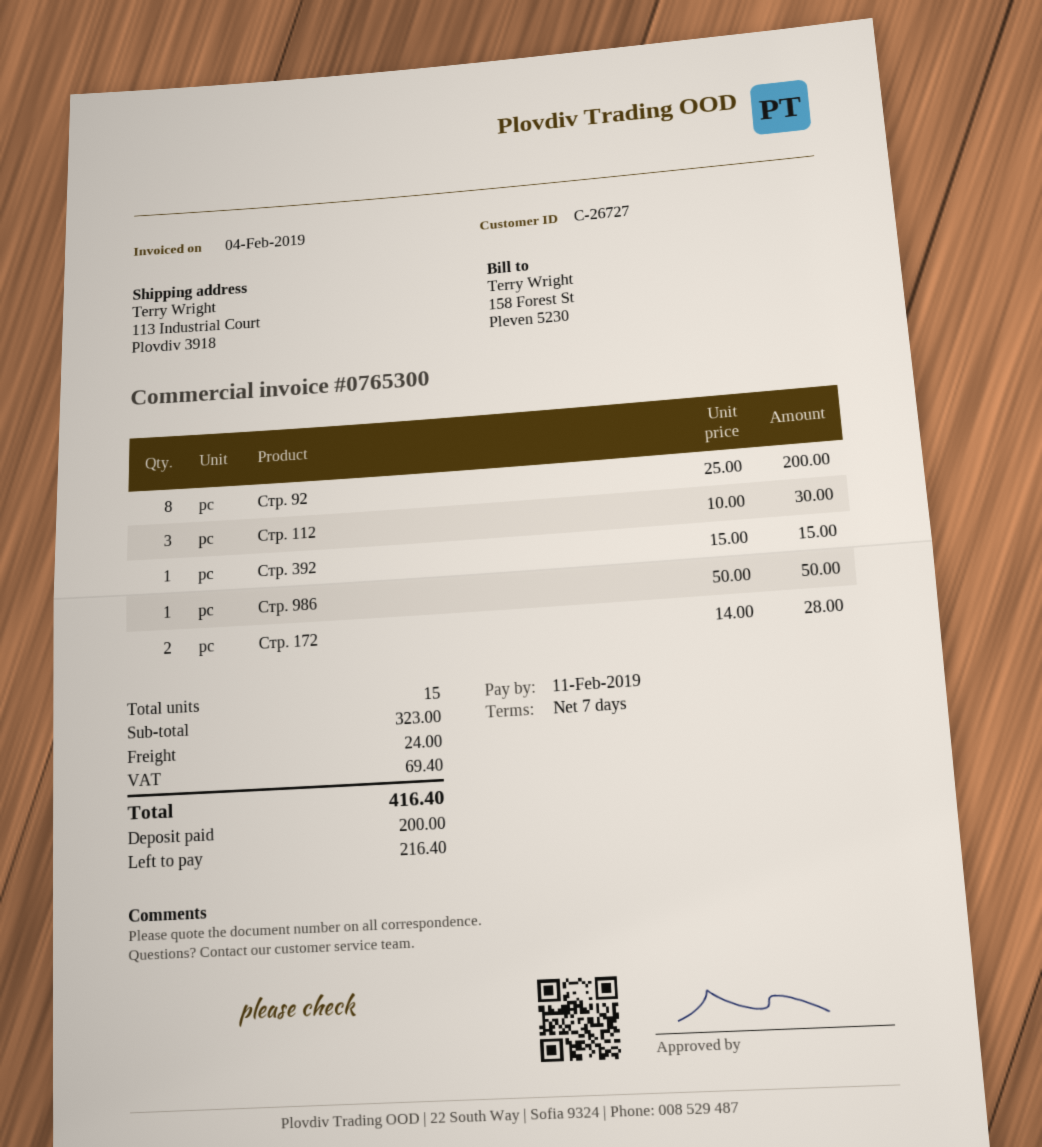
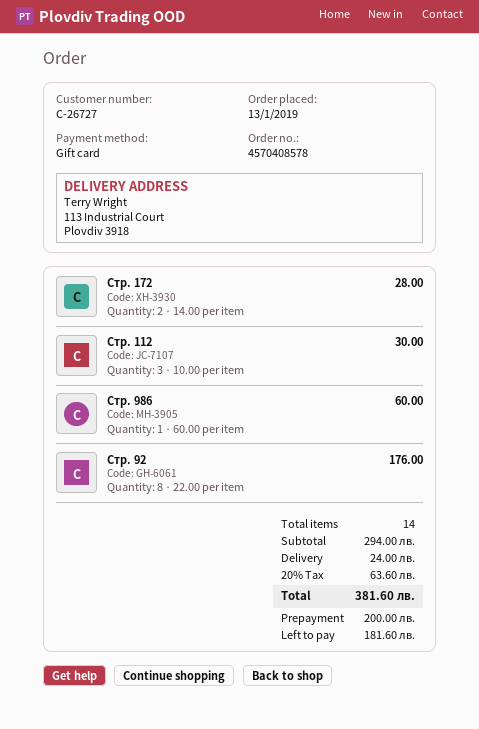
Стр. 92: 8 x 25.00 = 200.00 -> 8 x 22.00 = 176.00
Стр. 392: 1 x 15.00 = 15.00 -> none
Стр. 986: 1 x 50.00 = 50.00 -> 1 x 60.00 = 60.00
total quantity: 15 -> 14
subtotal: 323.00 -> 294.00
tax: 69.40 -> 63.60
total: 416.40 -> 381.60
balance: 216.40 -> 181.60

